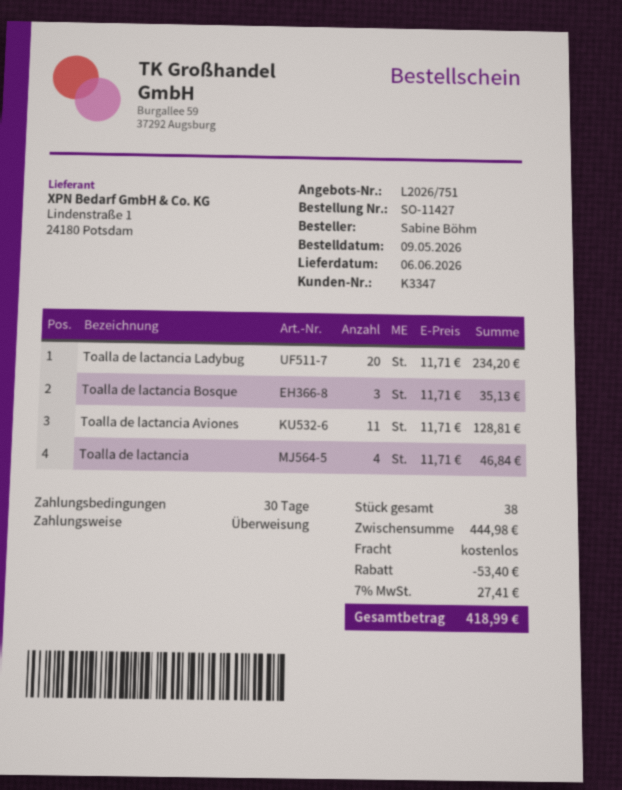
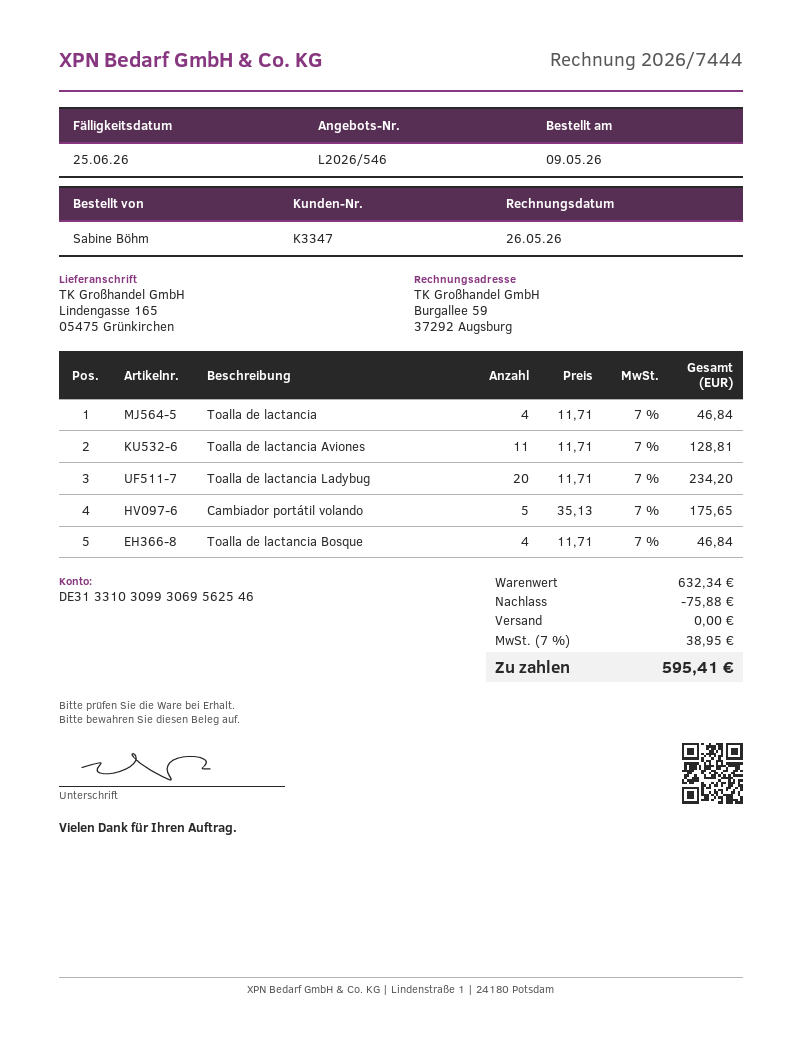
quote number: L2026/751 -> L2026/546
Toalla de lactancia Bosque: 3 x 11.71 = 35.13 -> 4 x 11.71 = 46.84
Cambiador portátil volando: none -> 5 x 35.13 = 175.65
subtotal: 444.98 -> 632.34
discount: 53.40 -> 75.88
tax: 7% = 27.41 -> 7% = 38.95
total: 418.99 -> 595.41

